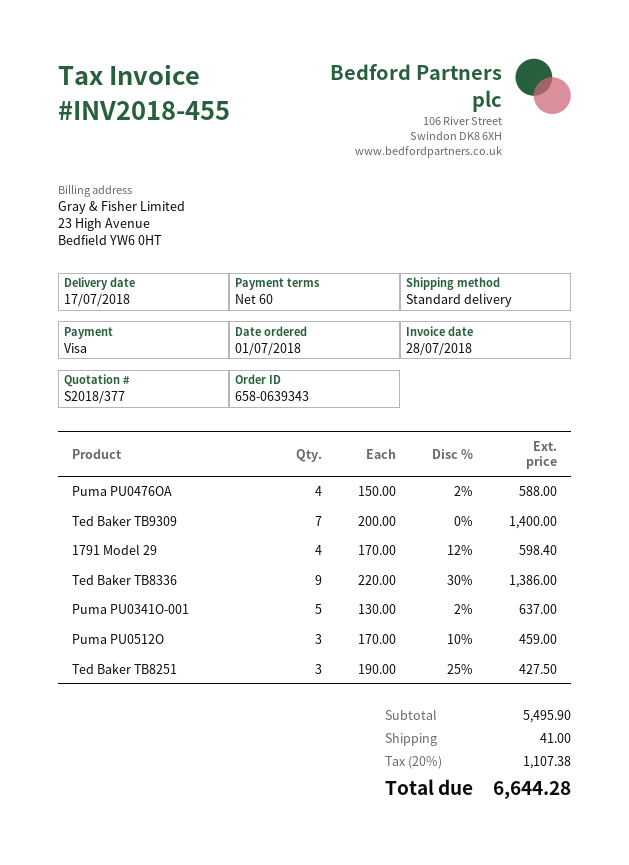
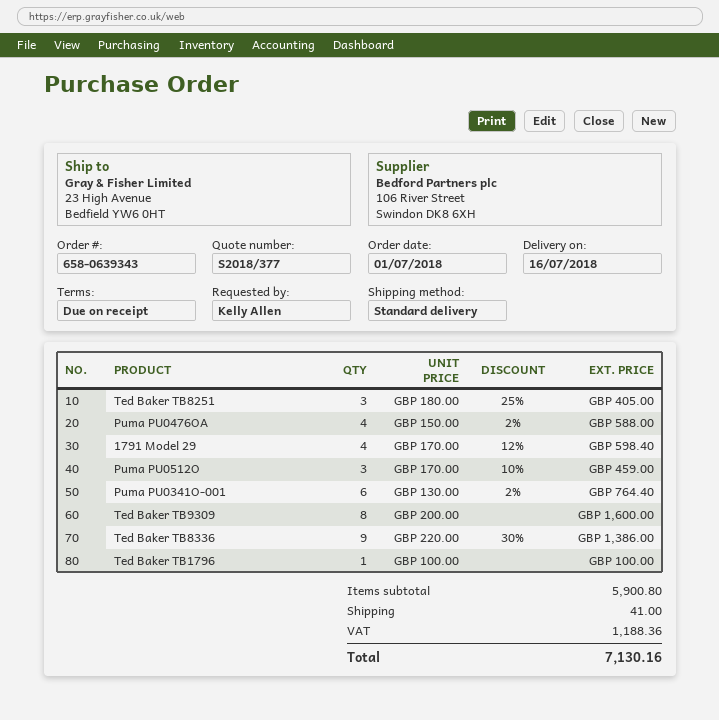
delivery date: 2018-07-17 -> 2018-07-16
payment terms: 60 days -> on receipt
Ted Baker TB9309: 7 x 200.00 = 1400.00 -> 8 x 200.00 = 1600.00
Puma PU0341O-001: 5 x 130.00 - 2% = 637.00 -> 6 x 130.00 - 2% = 764.40
Ted Baker TB8251: 3 x 190.00 - 25% = 427.50 -> 3 x 180.00 - 25% = 405.00
Ted Baker TB1796: none -> 1 x 100.00 = 100.00
subtotal: 5495.90 -> 5900.80
tax: 1107.38 -> 1188.36
total: 6644.28 -> 7130.16

